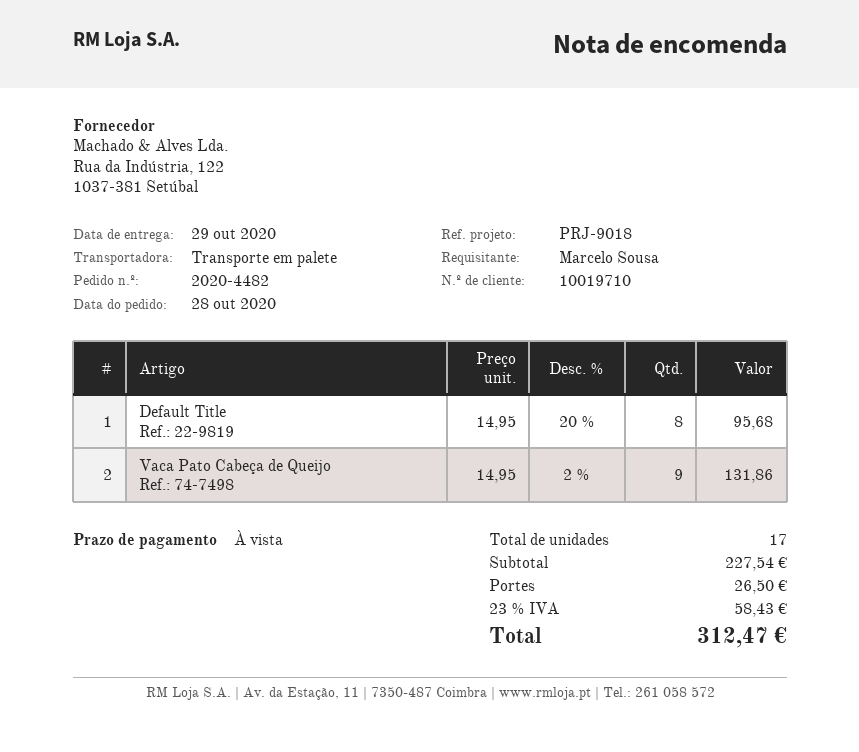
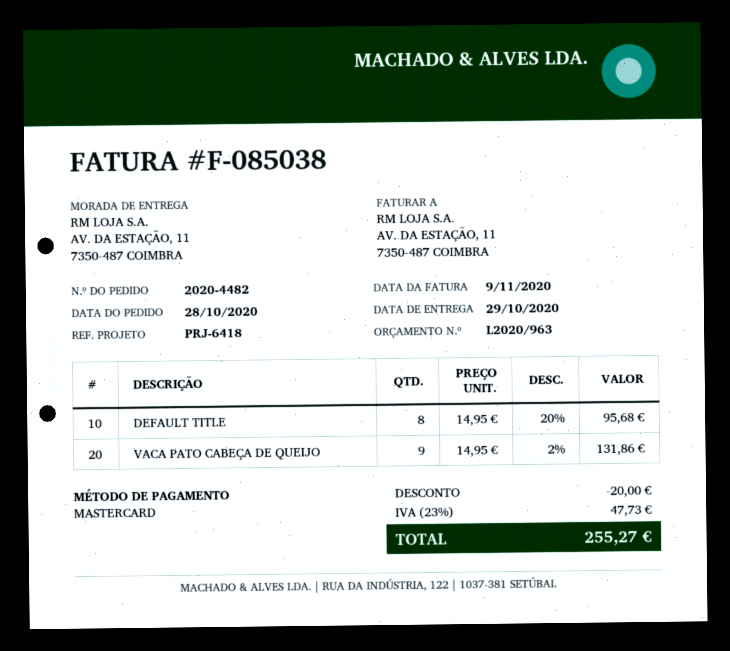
reference: PRJ-9018 -> PRJ-6418
discount: none -> 20.00
shipping: 26.50 -> none
tax: 23% = 58.43 -> 23% = 47.73
total: 312.47 -> 255.27

